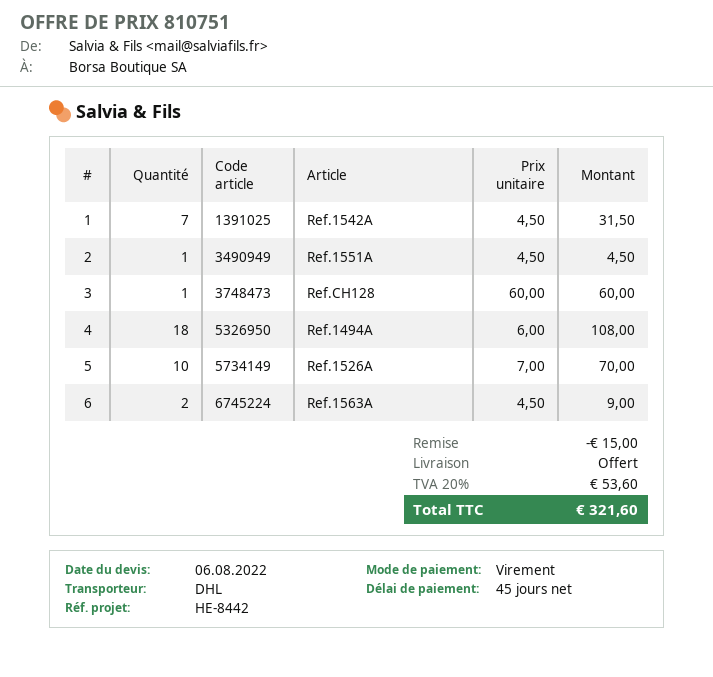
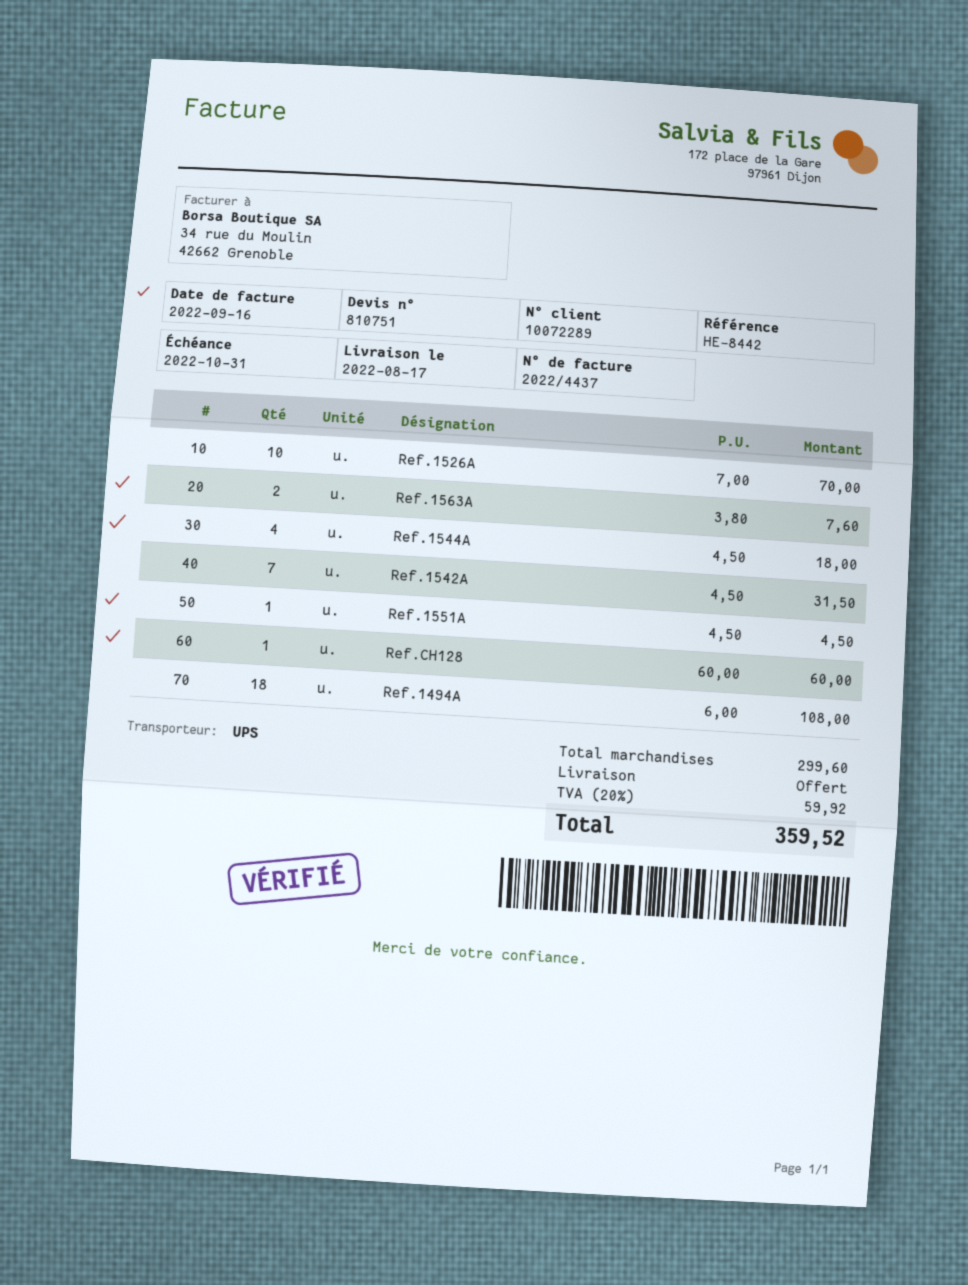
shipping method: DHL -> UPS
Ref.1563A: 2 x 4.50 = 9.00 -> 2 x 3.80 = 7.60
Ref.1544A: none -> 4 x 4.50 = 18.00
discount: 15.00 -> none
tax: 20% = 53.60 -> 20% = 59.92
total: 321.60 -> 359.52

